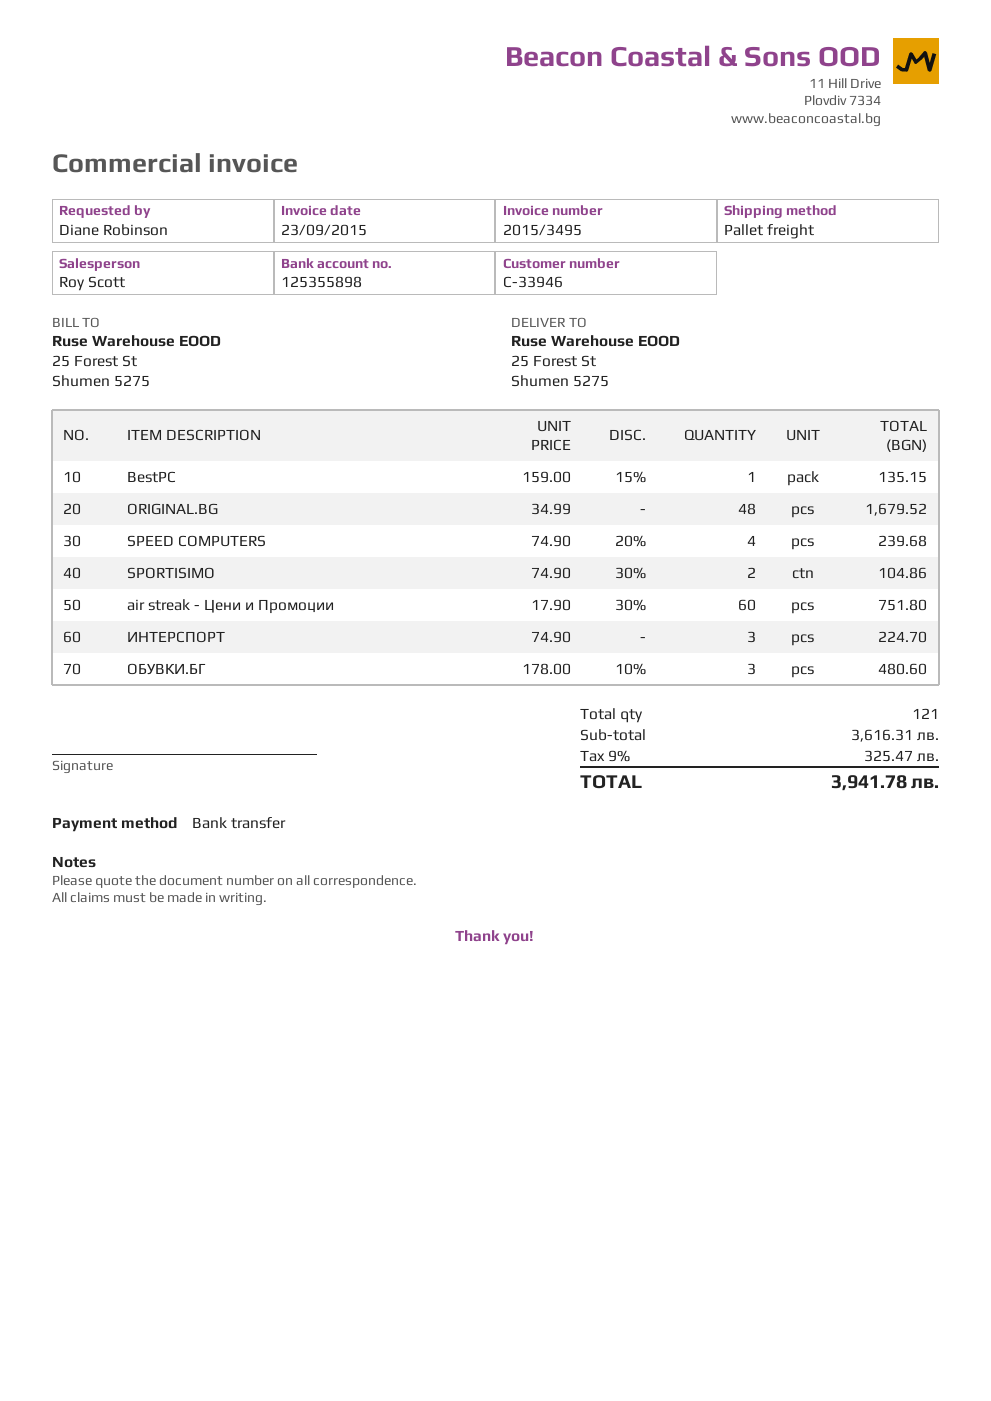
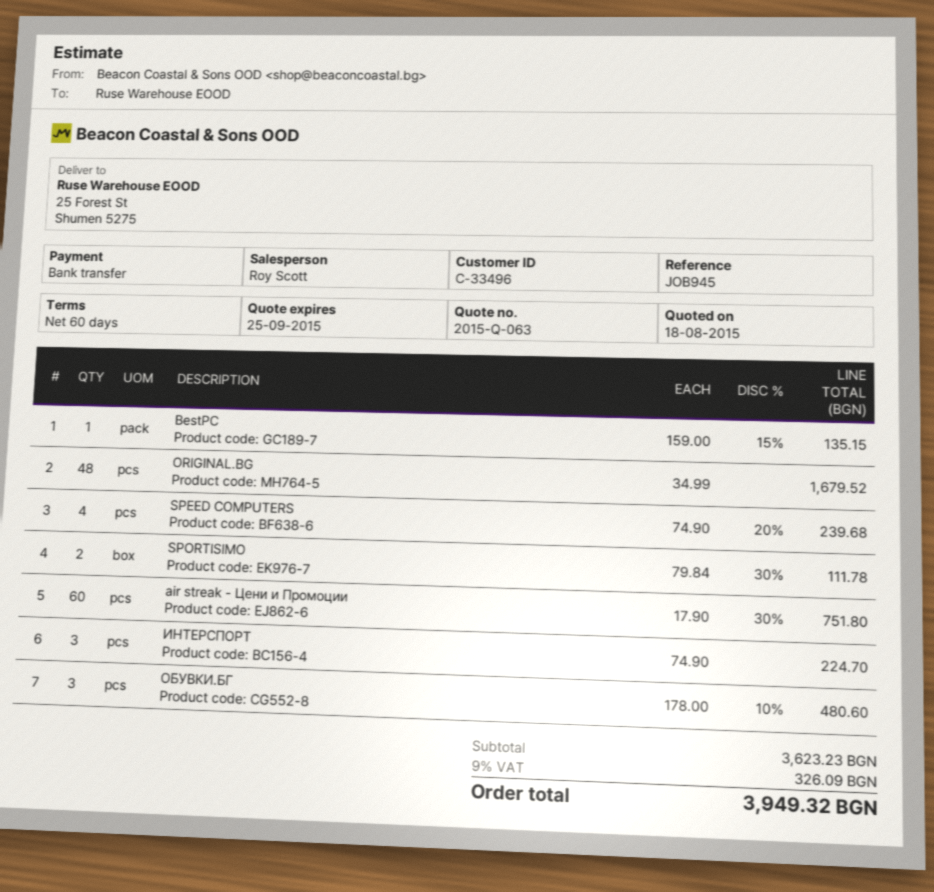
customer number: C-33946 -> C-33496
SPORTISIMO: 2 x 74.90 - 30% = 104.86 -> 2 x 79.84 - 30% = 111.78
subtotal: 3616.31 -> 3623.23
tax: 9% = 325.47 -> 9% = 326.09
total: 3941.78 -> 3949.32

